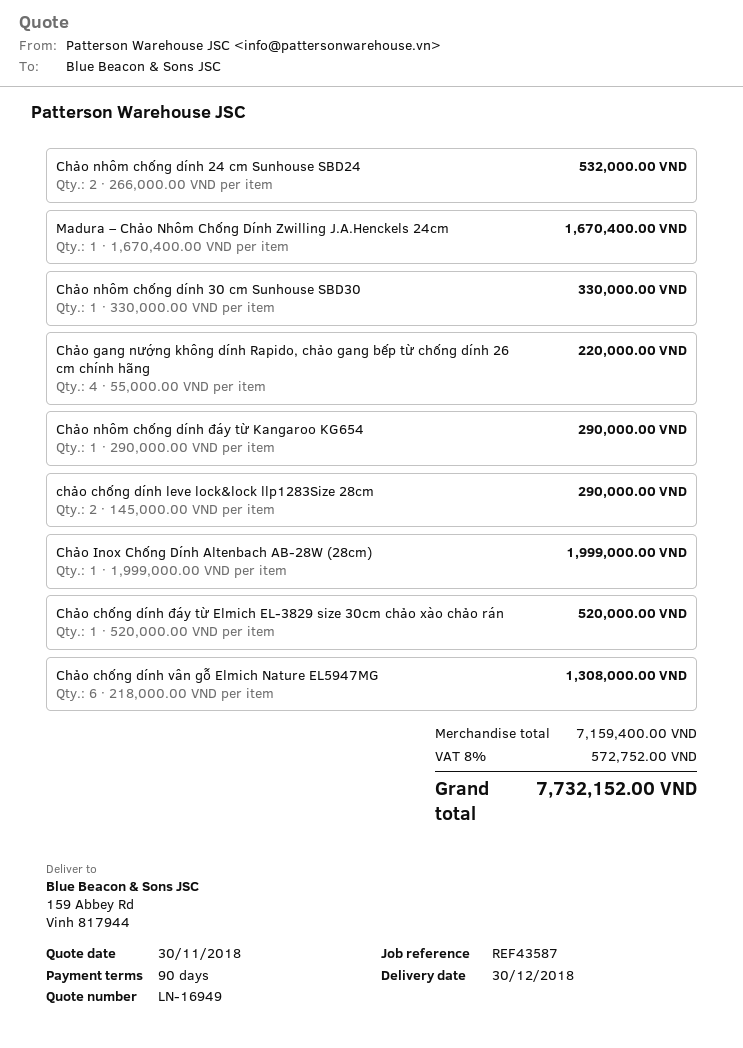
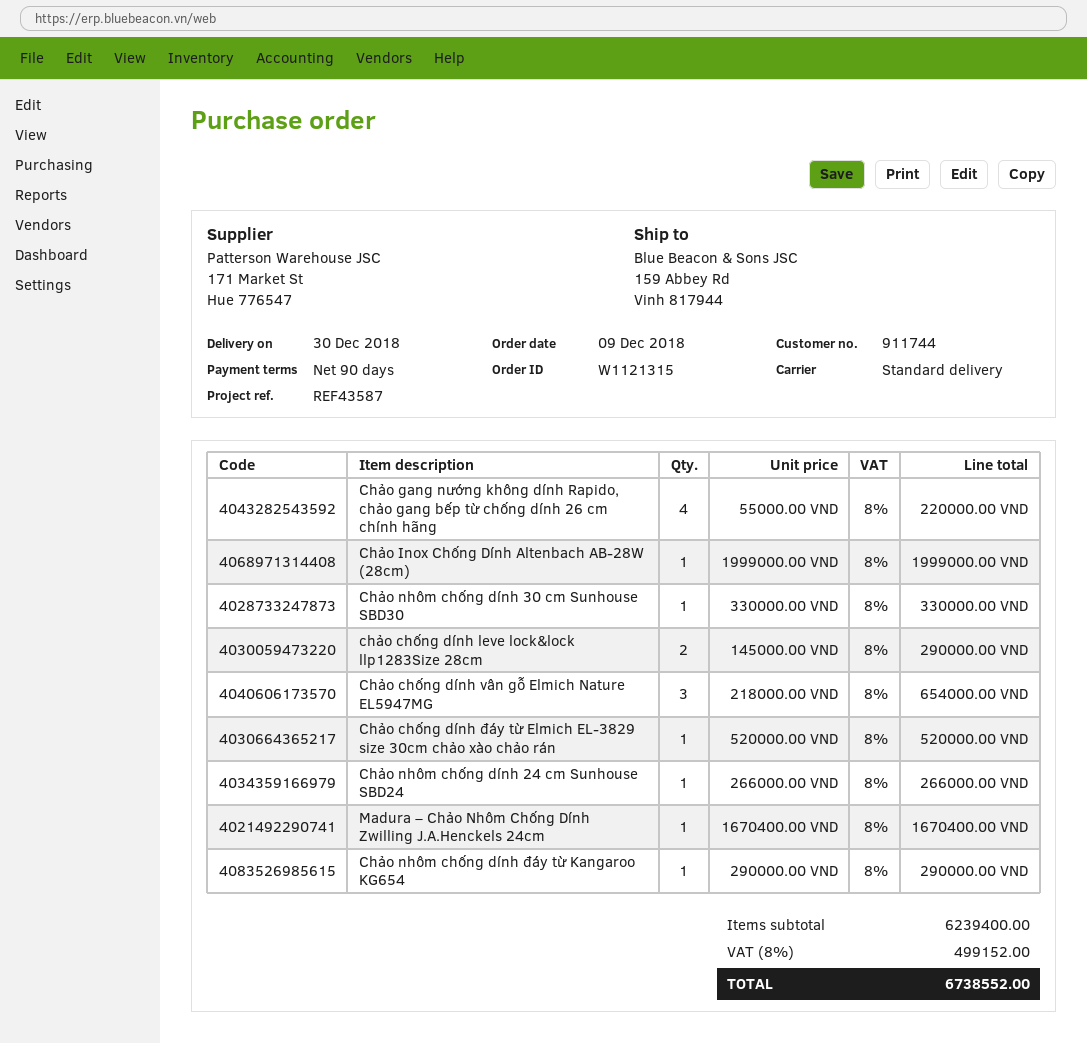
Chảo nhôm chống dính 24 cm Sunhouse SBD24: 2 x 266000.00 = 532000.00 -> 1 x 266000.00 = 266000.00
Chảo chống dính vân gỗ Elmich Nature EL5947MG: 6 x 218000.00 = 1308000.00 -> 3 x 218000.00 = 654000.00
subtotal: 7159400.00 -> 6239400.00
tax: 8% = 572752.00 -> 8% = 499152.00
total: 7732152.00 -> 6738552.00

